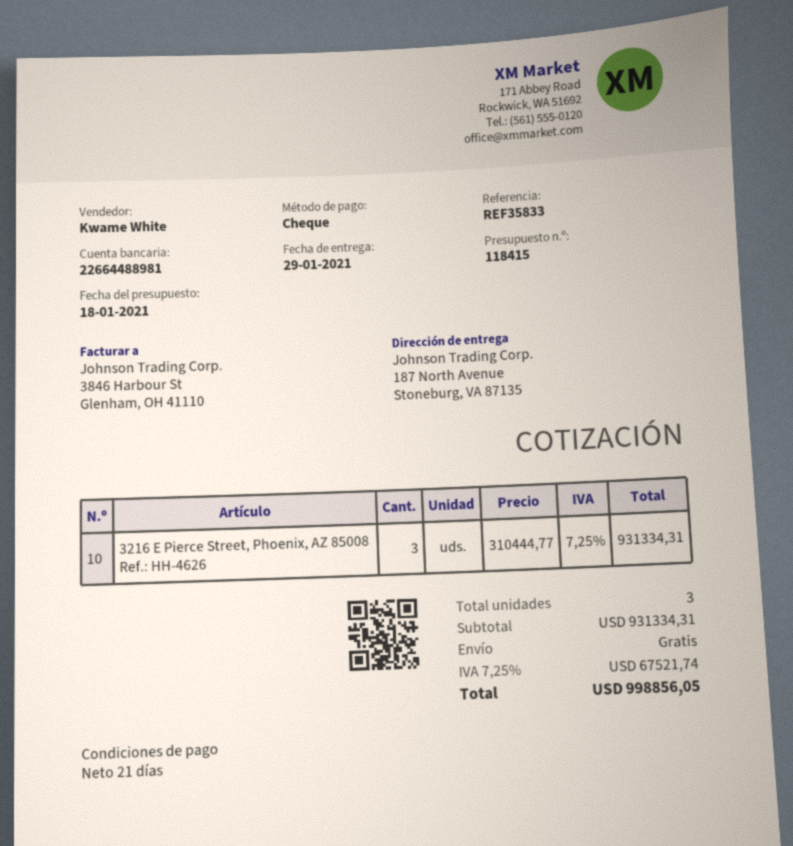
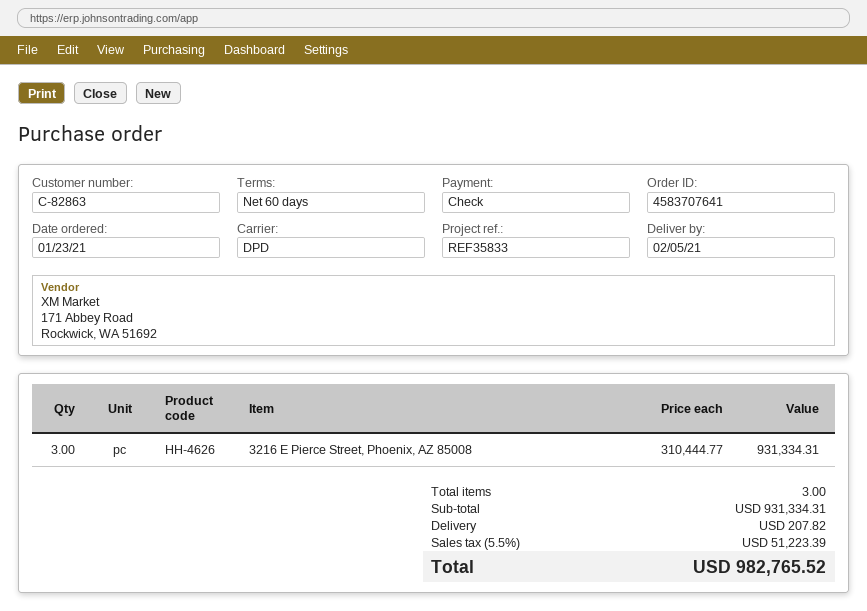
delivery date: 2021-01-29 -> 2021-02-05
payment terms: 21 days -> 60 days
shipping: 0.00 -> 207.82
tax: 7.25% = 67521.74 -> 5.5% = 51223.39
total: 998856.05 -> 982765.52

